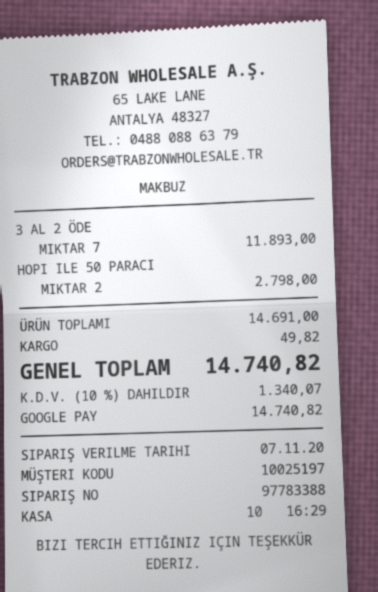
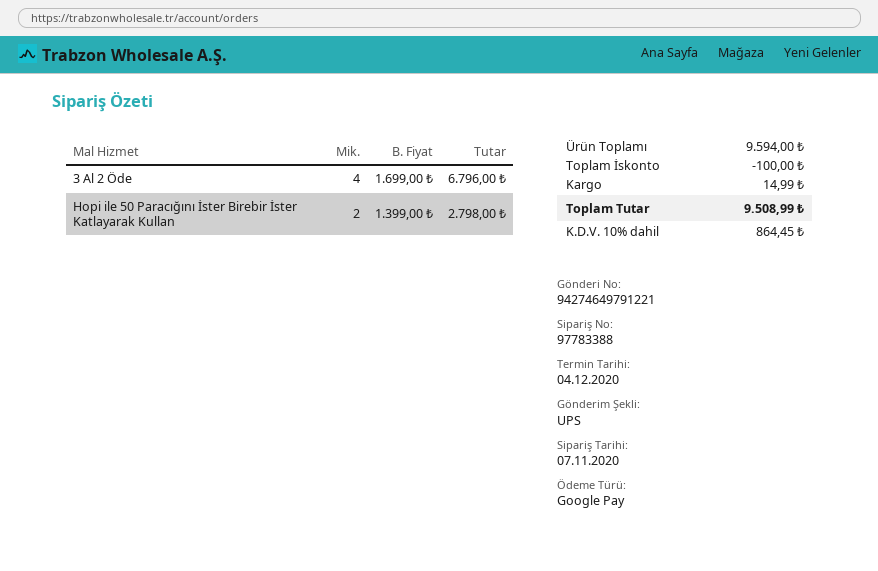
3 AL 2 ÖDE: 7 for 11893.00 -> 4 for 6796.00
subtotal: 14691.00 -> 9594.00
discount: none -> 100.00
shipping: 49.82 -> 14.99
tax: 10% = 1340.07 -> 10% = 864.45
total: 14740.82 -> 9508.99

